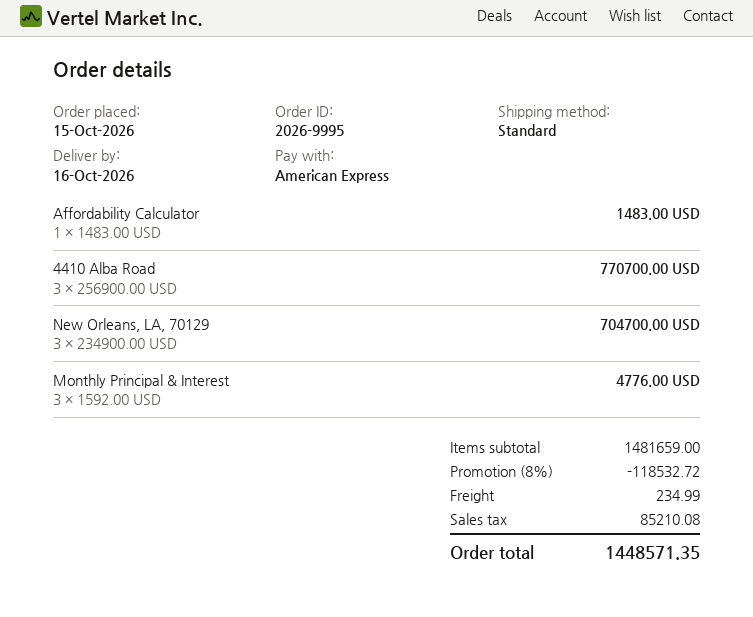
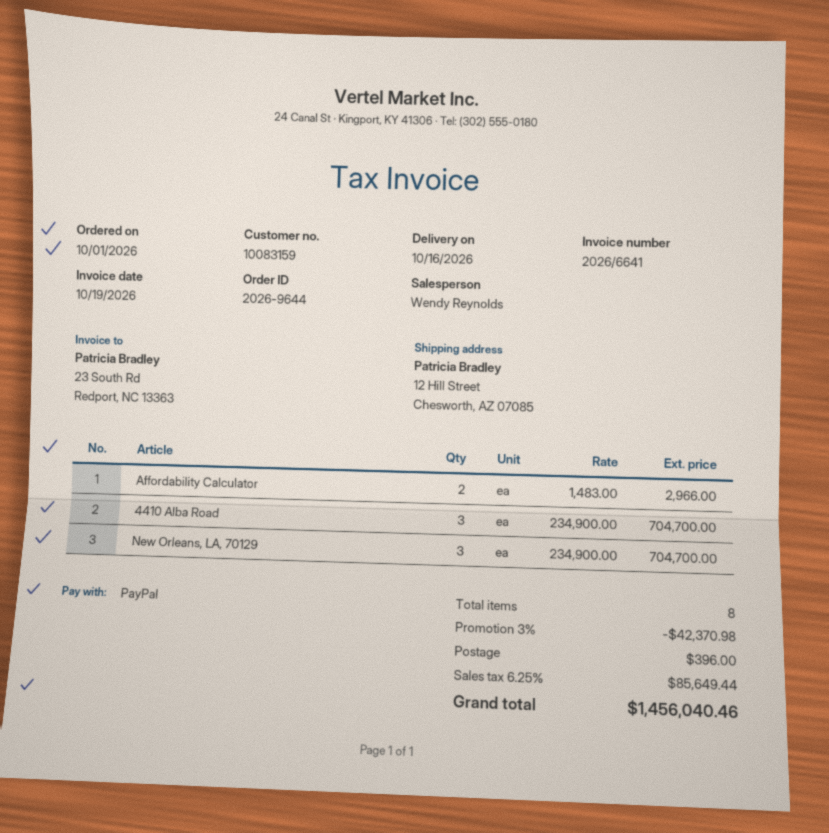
order number: 2026-9995 -> 2026-9644
order date: 2026-10-15 -> 2026-10-01
payment method: American Express -> PayPal
Affordability Calculator: 1 x 1483.00 = 1483.00 -> 2 x 1483.00 = 2966.00
4410 Alba Road: 3 x 256900.00 = 770700.00 -> 3 x 234900.00 = 704700.00
Monthly Principal & Interest: 3 x 1592.00 = 4776.00 -> none
discount: 8% = 118532.72 -> 3% = 42370.98
shipping: 234.99 -> 396.00
tax: 85210.08 -> 85649.44
total: 1448571.35 -> 1456040.46

